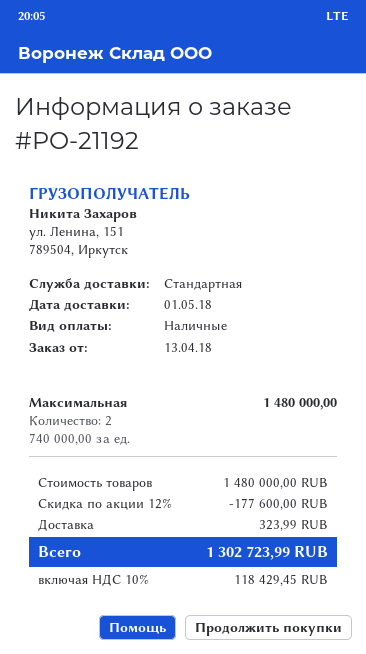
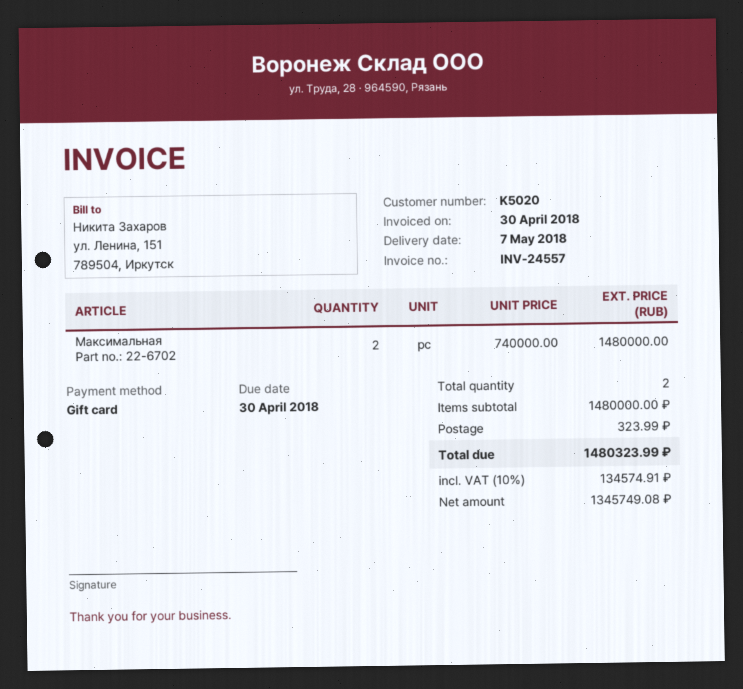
delivery date: 2018-05-01 -> 2018-05-07
payment method: cash -> gift card
discount: 12% = 177600.00 -> none
tax: 10% = 118429.45 -> 10% = 134574.91
total: 1302723.99 -> 1480323.99

